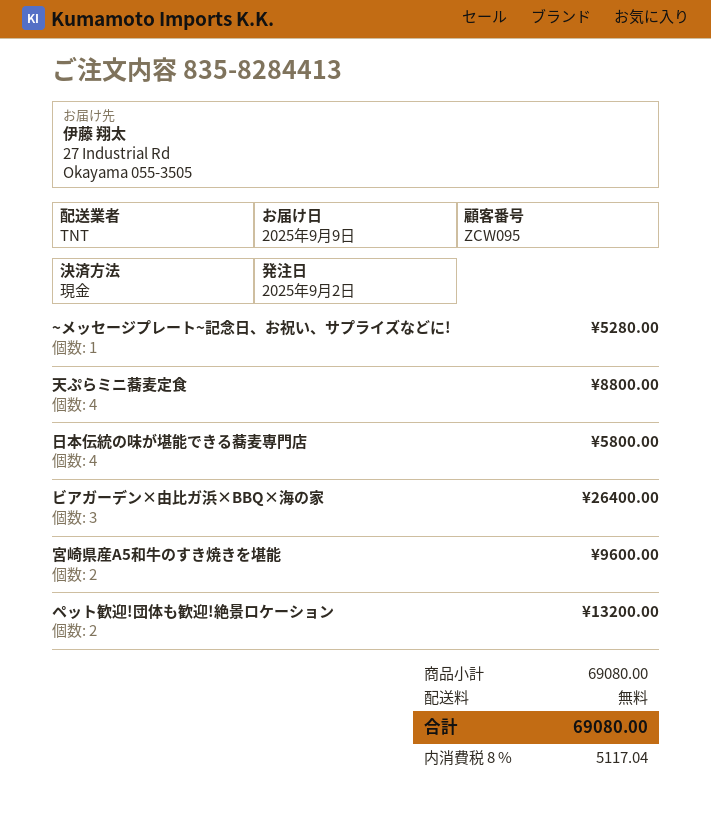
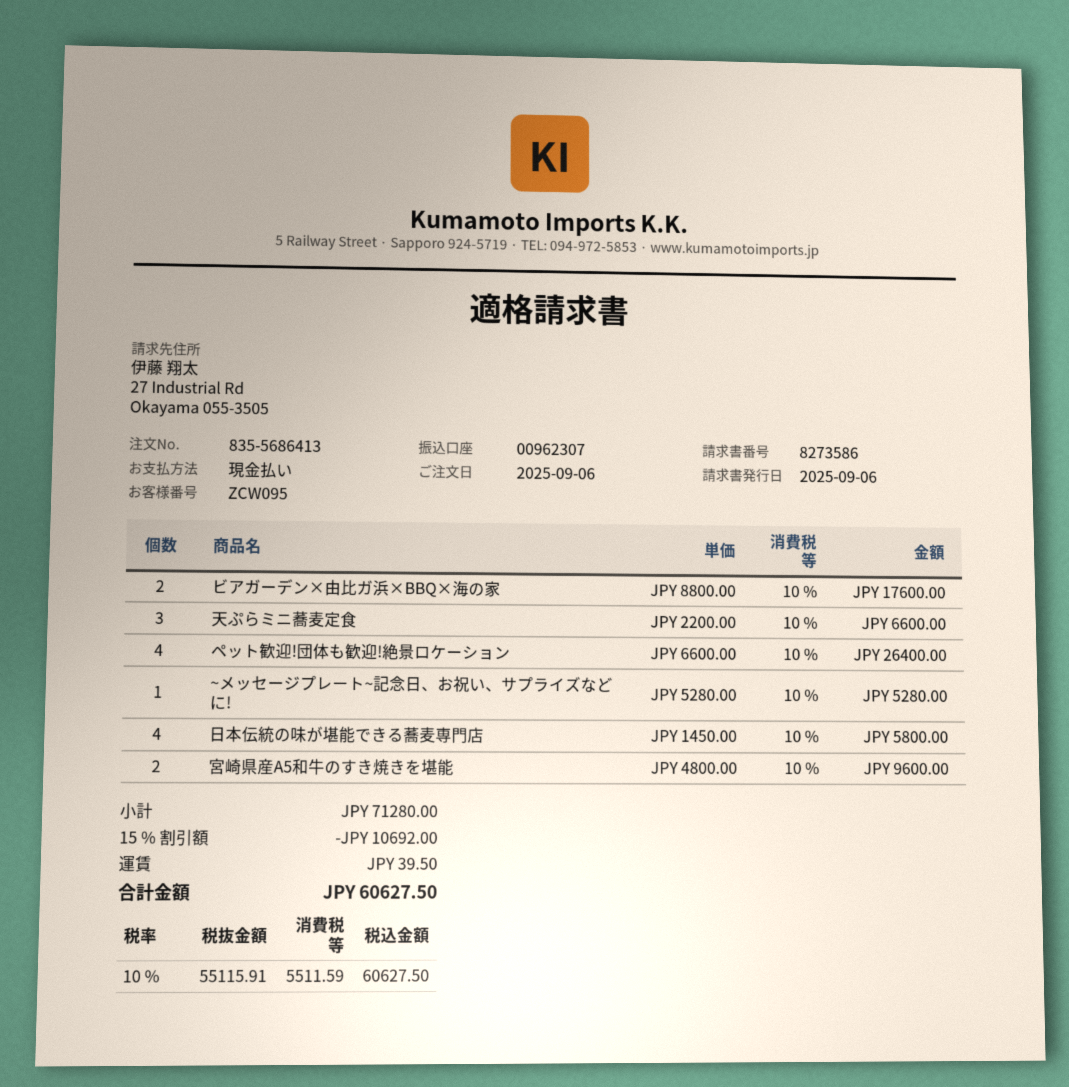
order number: 835-8284413 -> 835-5686413
order date: 2025-09-02 -> 2025-09-06
天ぷらミニ蕎麦定食: 4 for 8800.00 -> 3 for 6600.00
ビアガーデン×由比ガ浜×BBQ×海の家: 3 for 26400.00 -> 2 for 17600.00
ペット歓迎!団体も歓迎!絶景ロケーション: 2 for 13200.00 -> 4 for 26400.00
subtotal: 69080.00 -> 71280.00
discount: none -> 15% = 10692.00
shipping: 0.00 -> 39.50
tax: 8% = 5117.04 -> 10% = 5511.59
total: 69080.00 -> 60627.50

